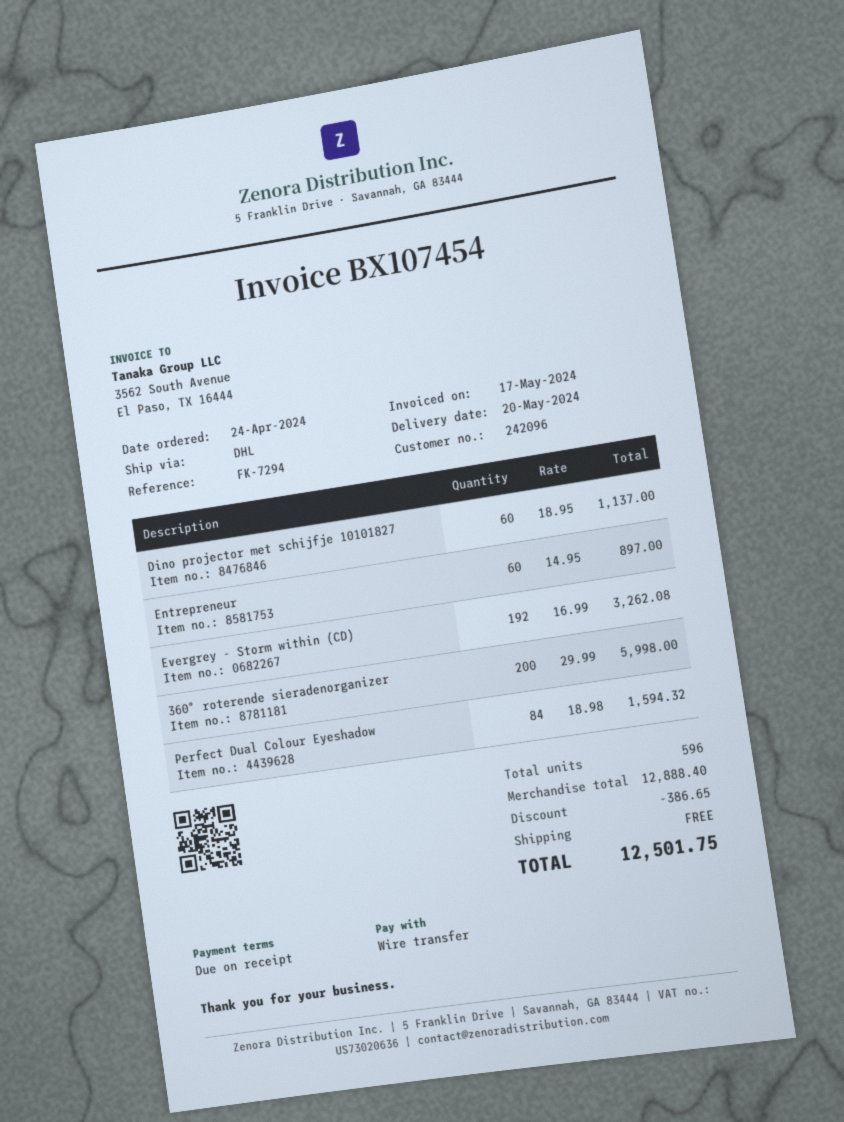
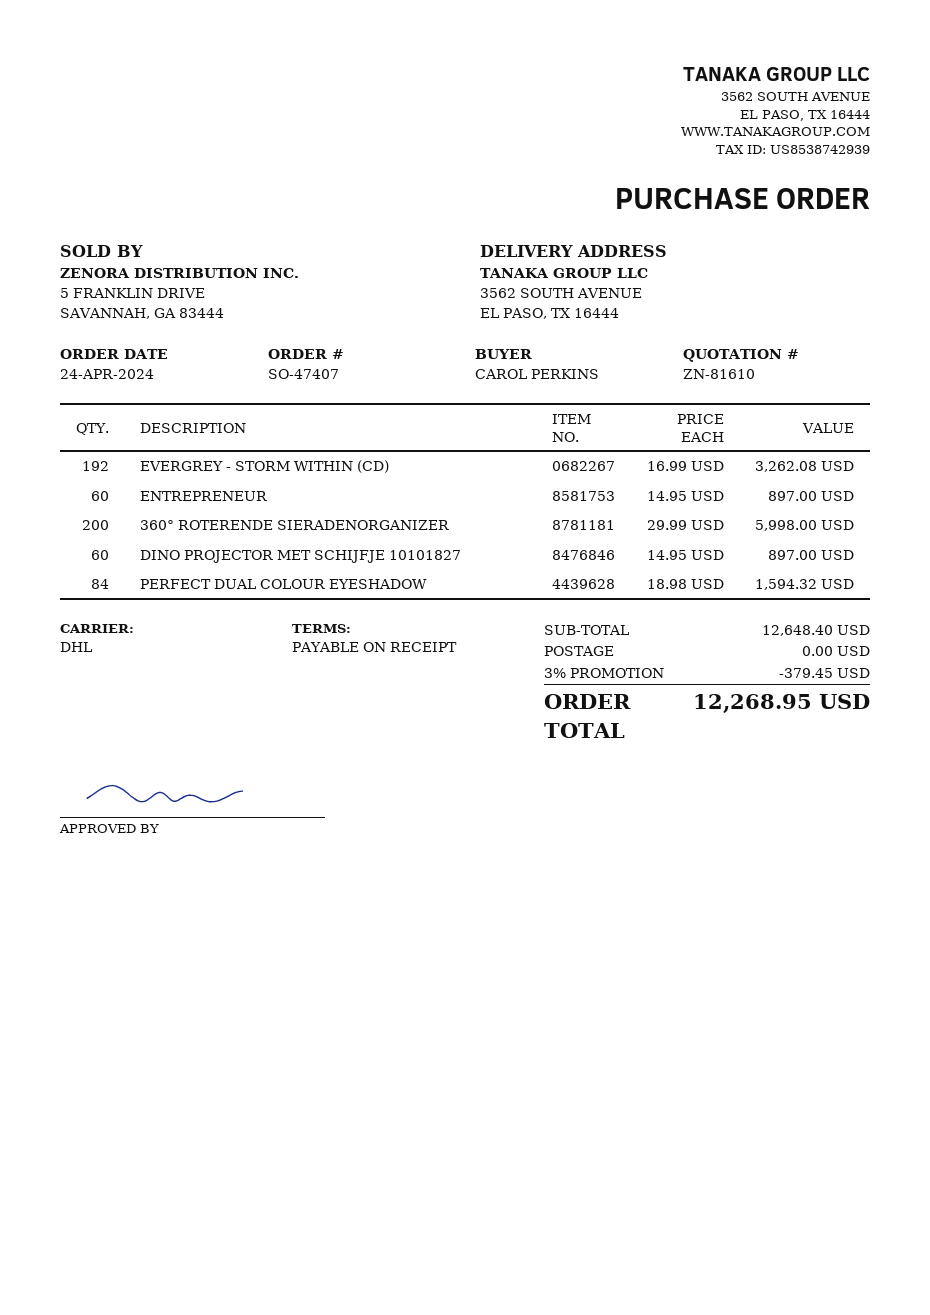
Dino projector met schijfje 10101827: 60 x 18.95 = 1137.00 -> 60 x 14.95 = 897.00
subtotal: 12888.40 -> 12648.40
discount: 386.65 -> 379.45
total: 12501.75 -> 12268.95

